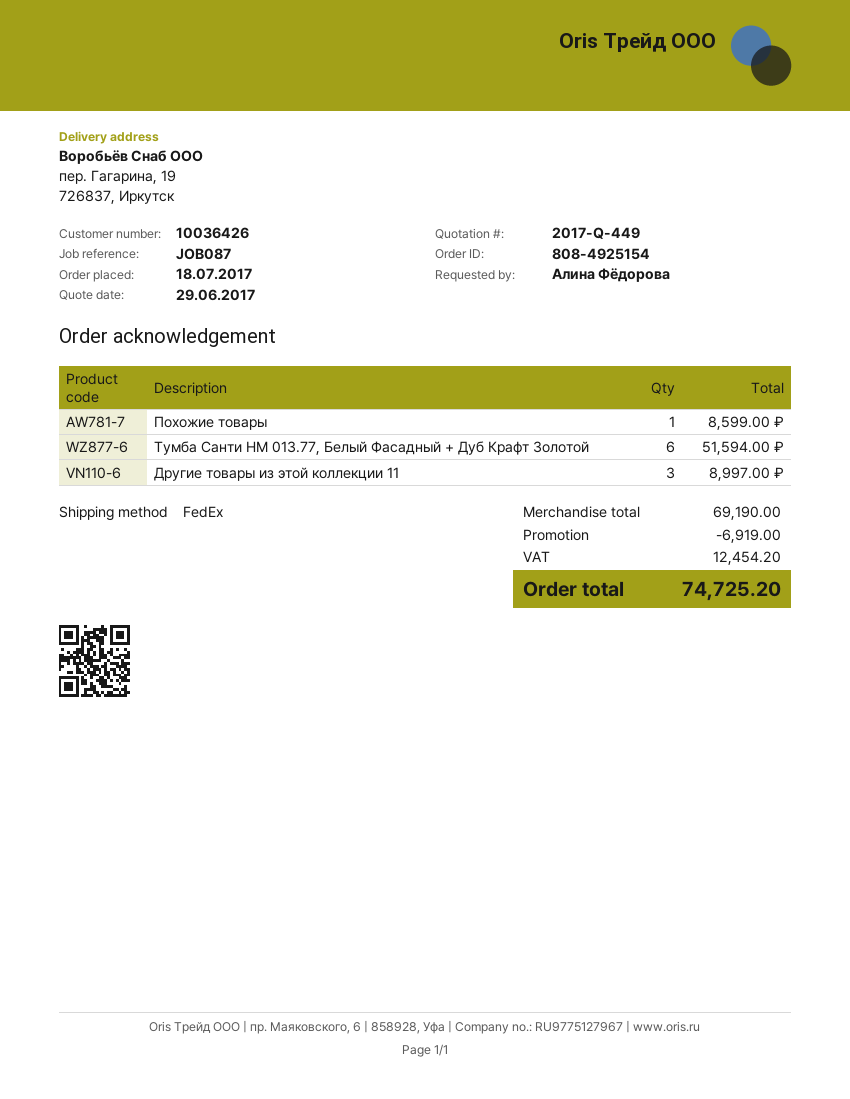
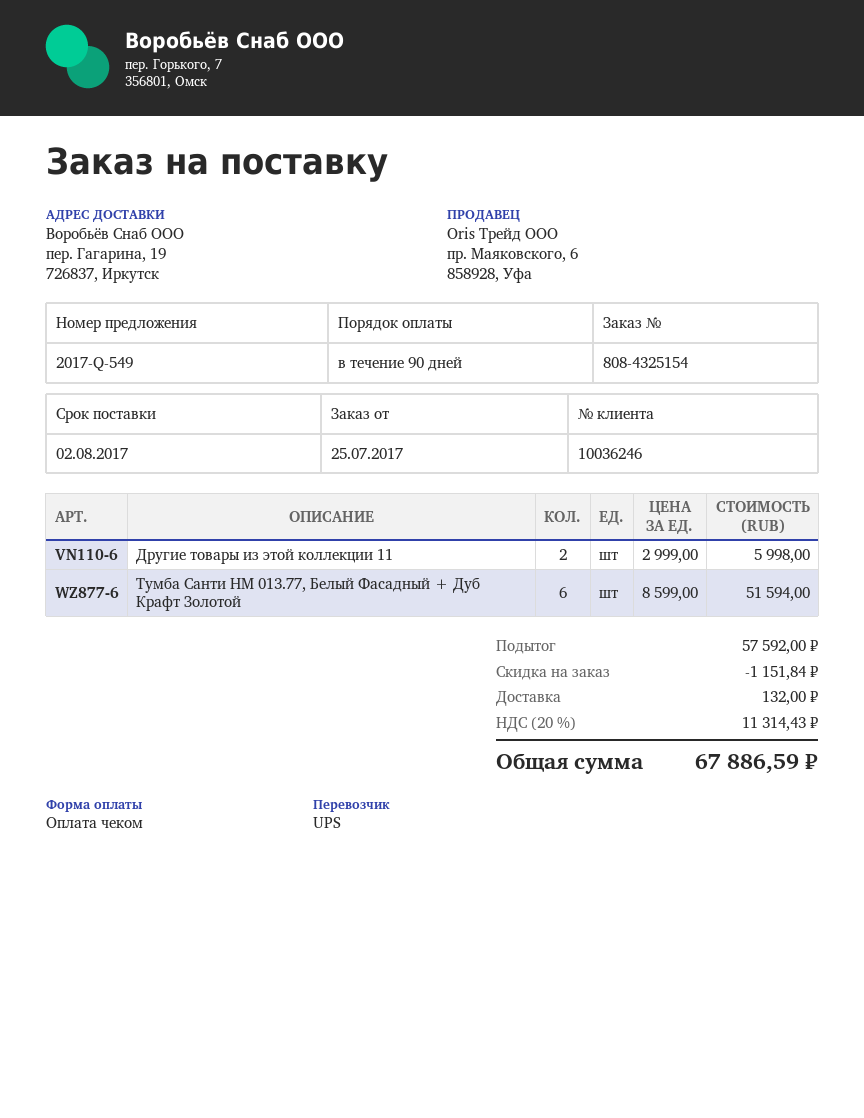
quote number: 2017-Q-449 -> 2017-Q-549
order number: 808-4925154 -> 808-4325154
order date: 2017-07-18 -> 2017-07-25
customer number: 10036426 -> 10036246
shipping method: FedEx -> UPS
Похожие товары: 1 for 8599.00 -> none
Другие товары из этой коллекции 11: 3 for 8997.00 -> 2 for 5998.00
subtotal: 69190.00 -> 57592.00
discount: 6919.00 -> 1151.84
shipping: none -> 132.00
tax: 12454.20 -> 11314.43
total: 74725.20 -> 67886.59

